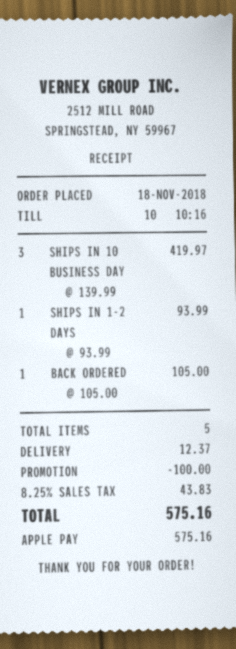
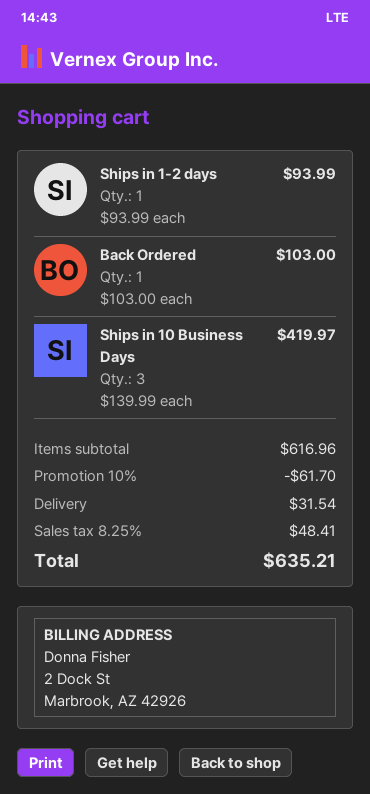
BACK ORDERED: 1 x 105.00 = 105.00 -> 1 x 103.00 = 103.00
discount: 100.00 -> 61.70
shipping: 12.37 -> 31.54
tax: 8.25% = 43.83 -> 8.25% = 48.41
total: 575.16 -> 635.21

